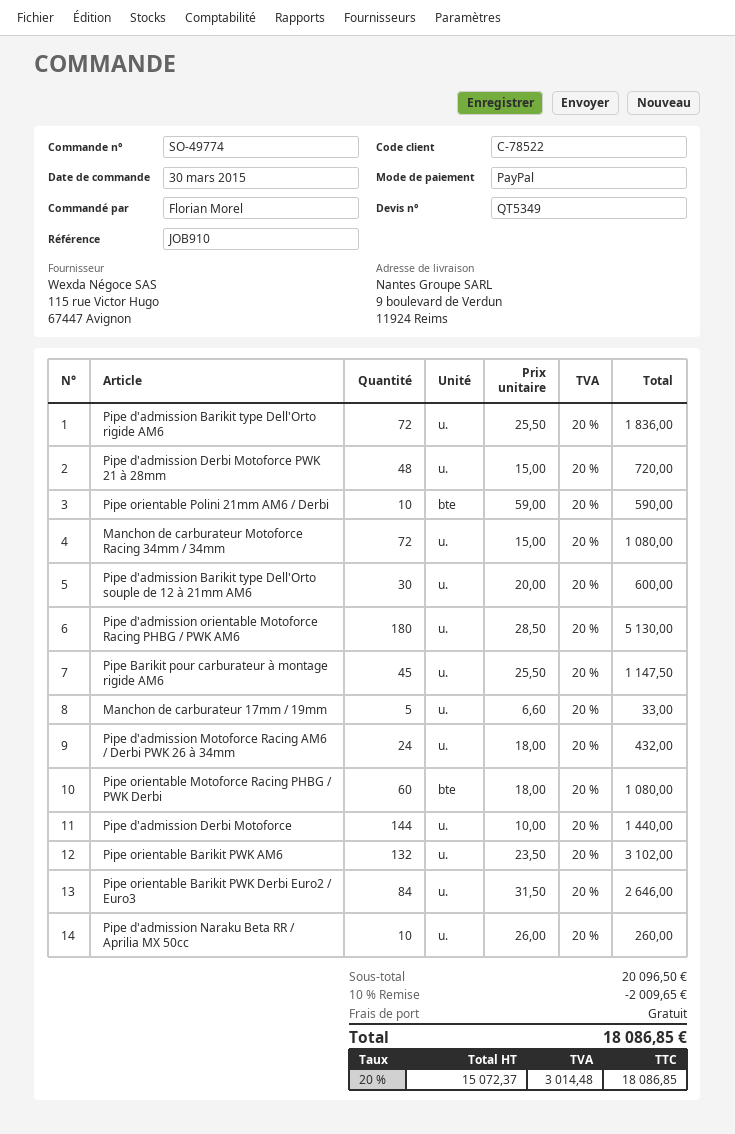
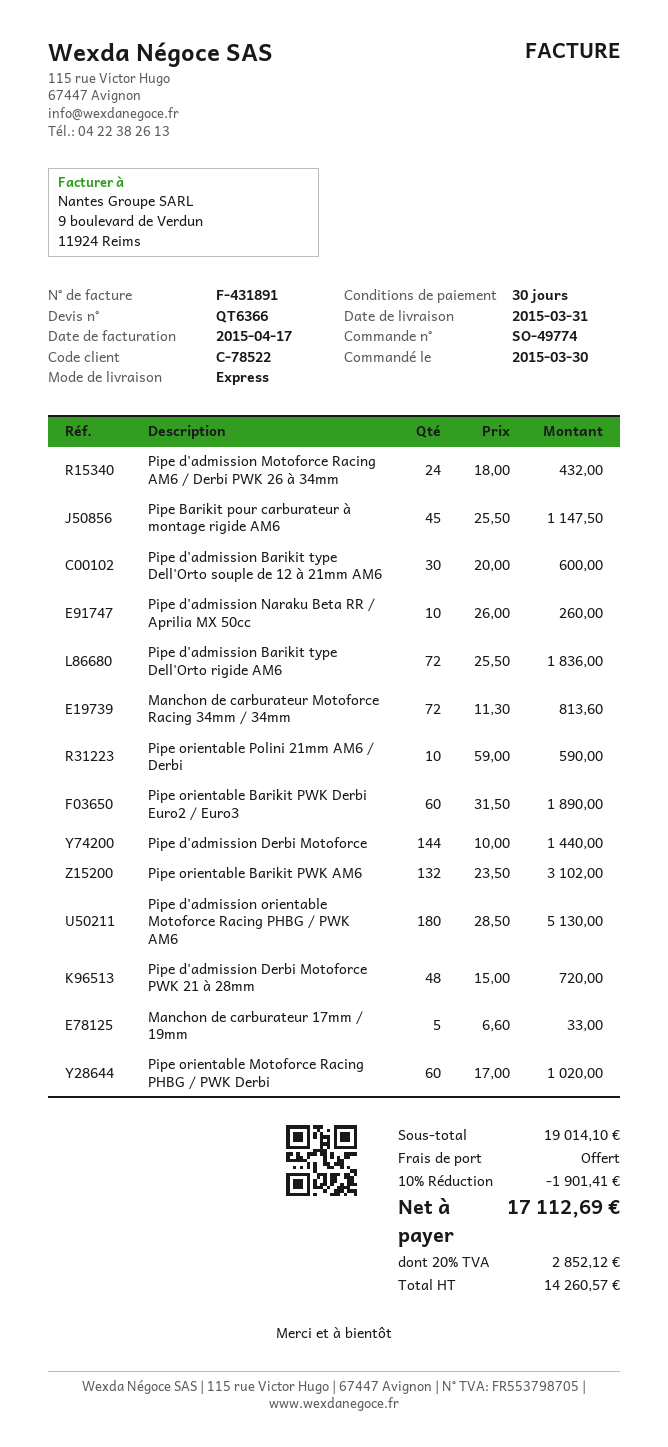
quote number: QT5349 -> QT6366
Manchon de carburateur Motoforce Racing 34mm / 34mm: 72 x 15.00 = 1080.00 -> 72 x 11.30 = 813.60
Pipe orientable Motoforce Racing PHBG / PWK Derbi: 60 x 18.00 = 1080.00 -> 60 x 17.00 = 1020.00
Pipe orientable Barikit PWK Derbi Euro2 / Euro3: 84 x 31.50 = 2646.00 -> 60 x 31.50 = 1890.00
subtotal: 20096.50 -> 19014.10
discount: 10% = 2009.65 -> 10% = 1901.41
net: 15072.37 -> 14260.57
tax: 20% = 3014.48 -> 20% = 2852.12
total: 18086.85 -> 17112.69

